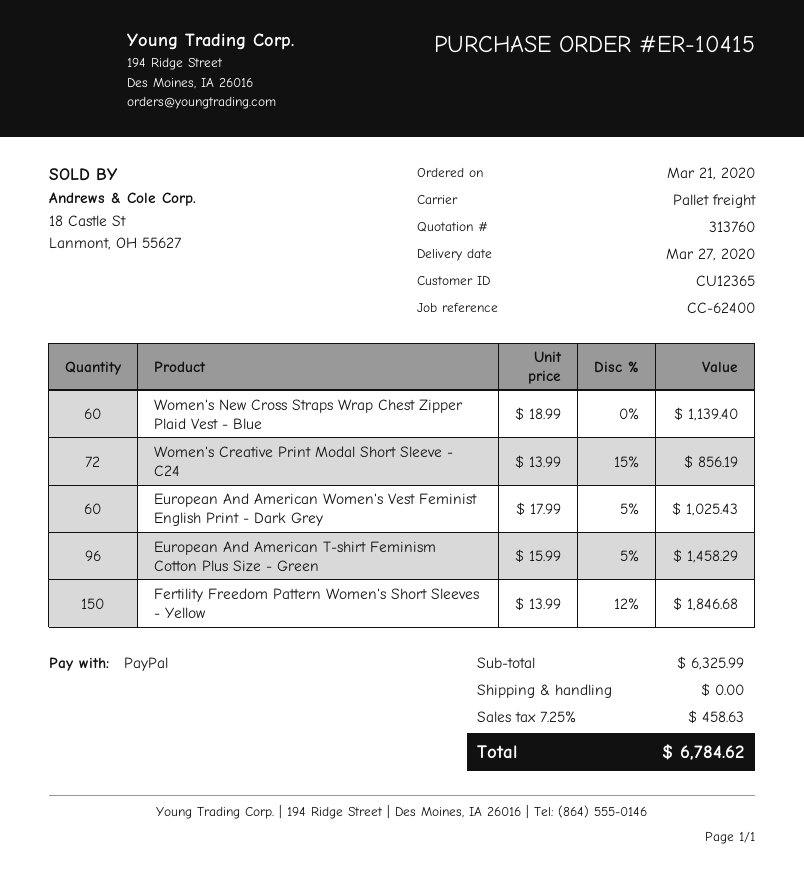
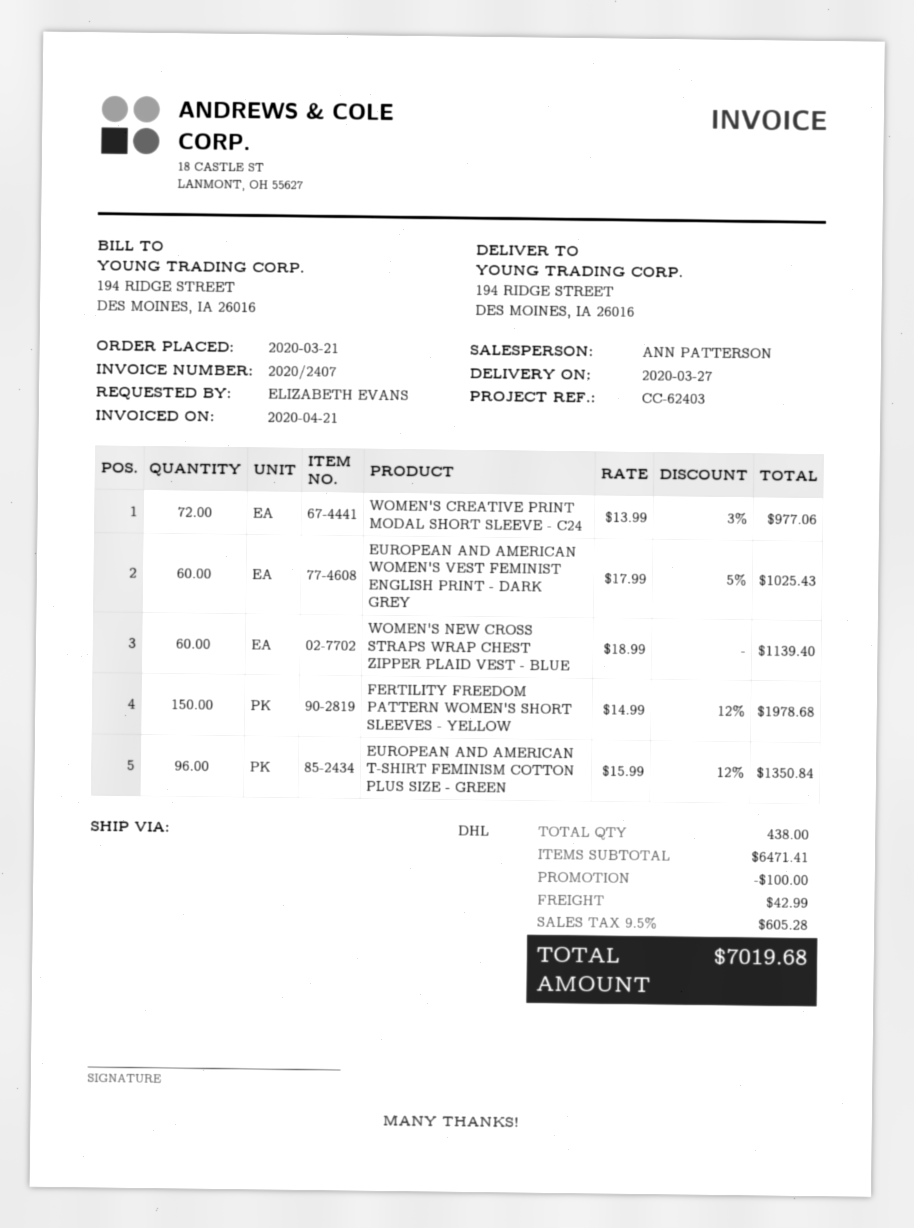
reference: CC-62400 -> CC-62403
shipping method: pallet freight -> DHL
Women's Creative Print Modal Short Sleeve - C24: 72 x 13.99 - 15% = 856.19 -> 72 x 13.99 - 3% = 977.06
European And American T-shirt Feminism Cotton Plus Size - Green: 96 x 15.99 - 5% = 1458.29 -> 96 x 15.99 - 12% = 1350.84
Fertility Freedom Pattern Women's Short Sleeves - Yellow: 150 x 13.99 - 12% = 1846.68 -> 150 x 14.99 - 12% = 1978.68
subtotal: 6325.99 -> 6471.41
discount: none -> 100.00
shipping: 0.00 -> 42.99
tax: 7.25% = 458.63 -> 9.5% = 605.28
total: 6784.62 -> 7019.68

